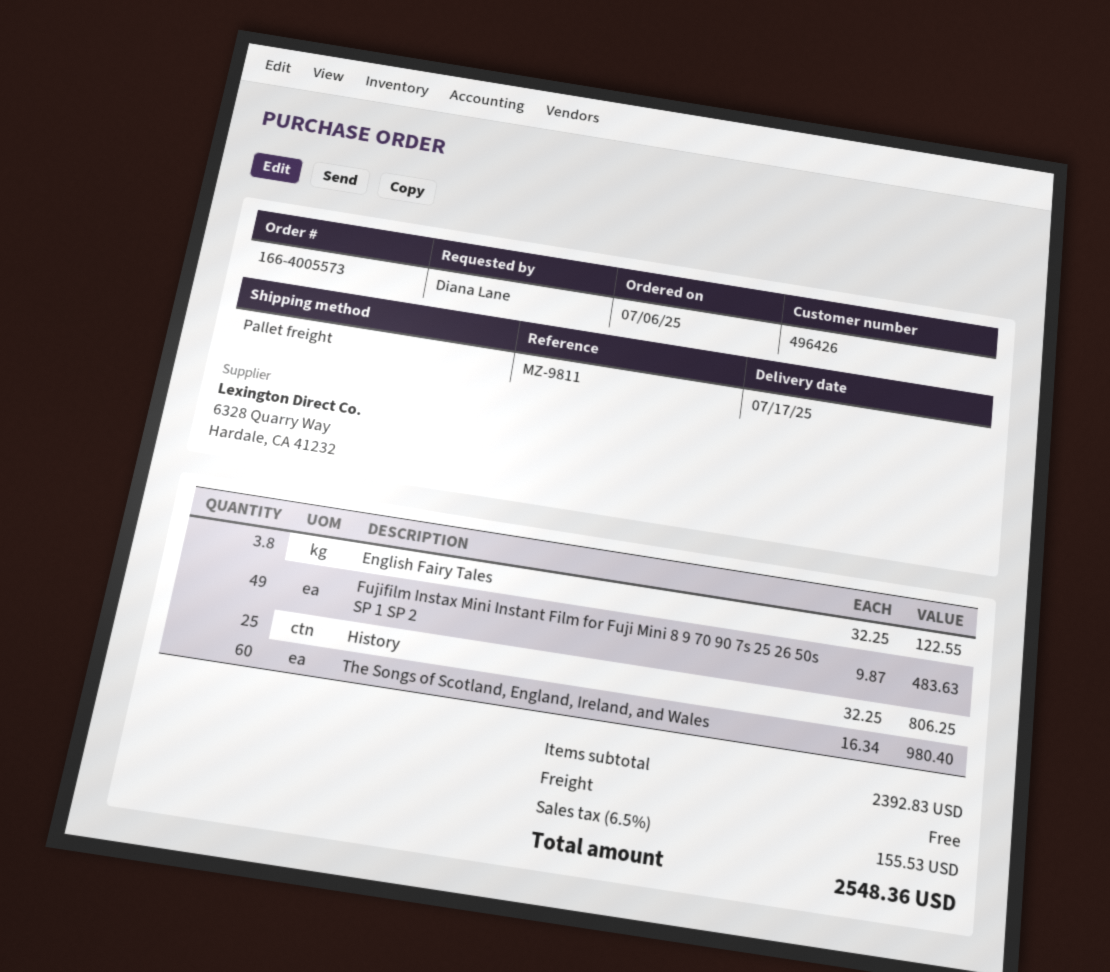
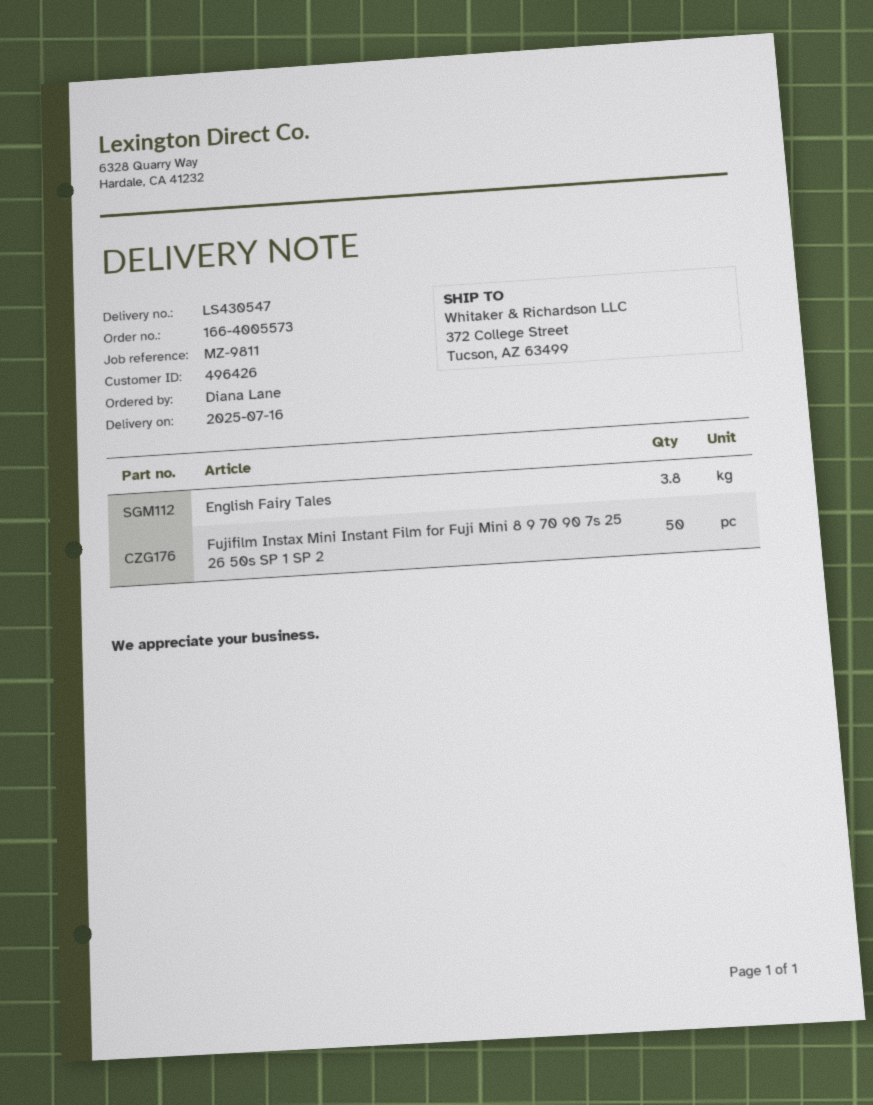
delivery date: 2025-07-17 -> 2025-07-16
Fujifilm Instax Mini Instant Film for Fuji Mini 8 9 70 90 7s 25 26 50s SP 1 SP 2: 49 -> 50
History: 25 -> none
The Songs of Scotland, England, Ireland, and Wales: 60 -> none

